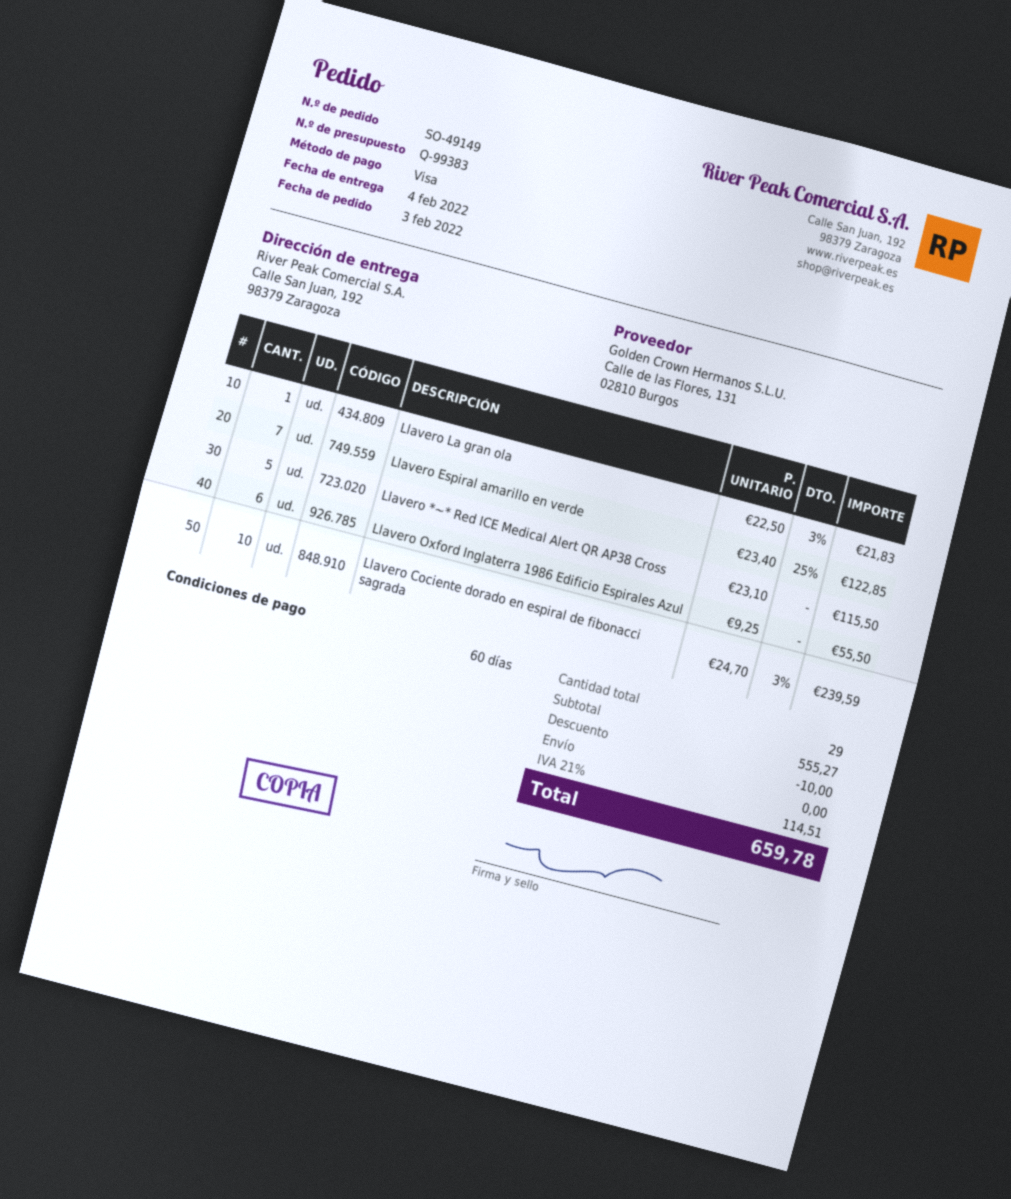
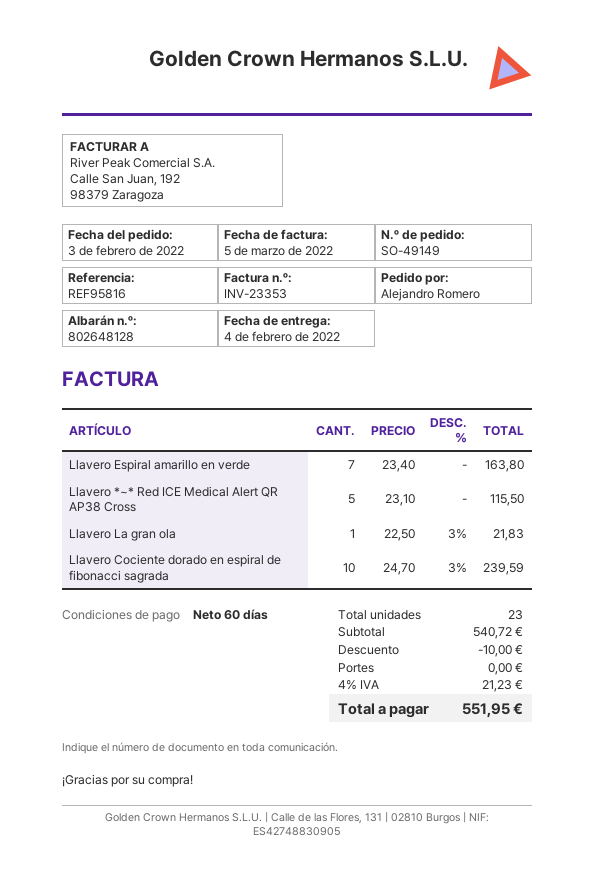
Llavero Espiral amarillo en verde: 7 x 23.40 - 25% = 122.85 -> 7 x 23.40 = 163.80
Llavero Oxford Inglaterra 1986 Edificio Espirales Azul: 6 x 9.25 = 55.50 -> none
total quantity: 29 -> 23
subtotal: 555.27 -> 540.72
tax: 21% = 114.51 -> 4% = 21.23
total: 659.78 -> 551.95

